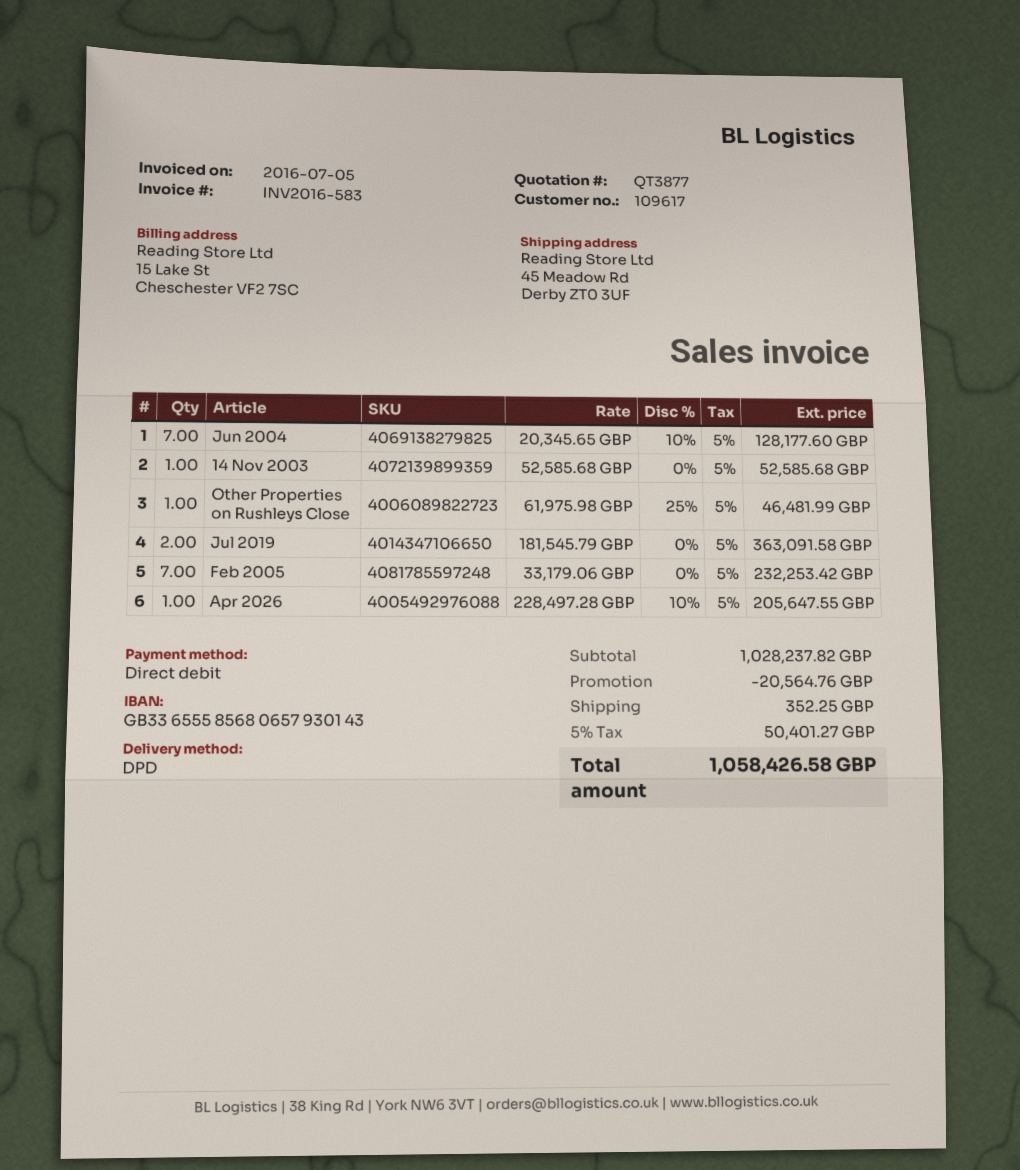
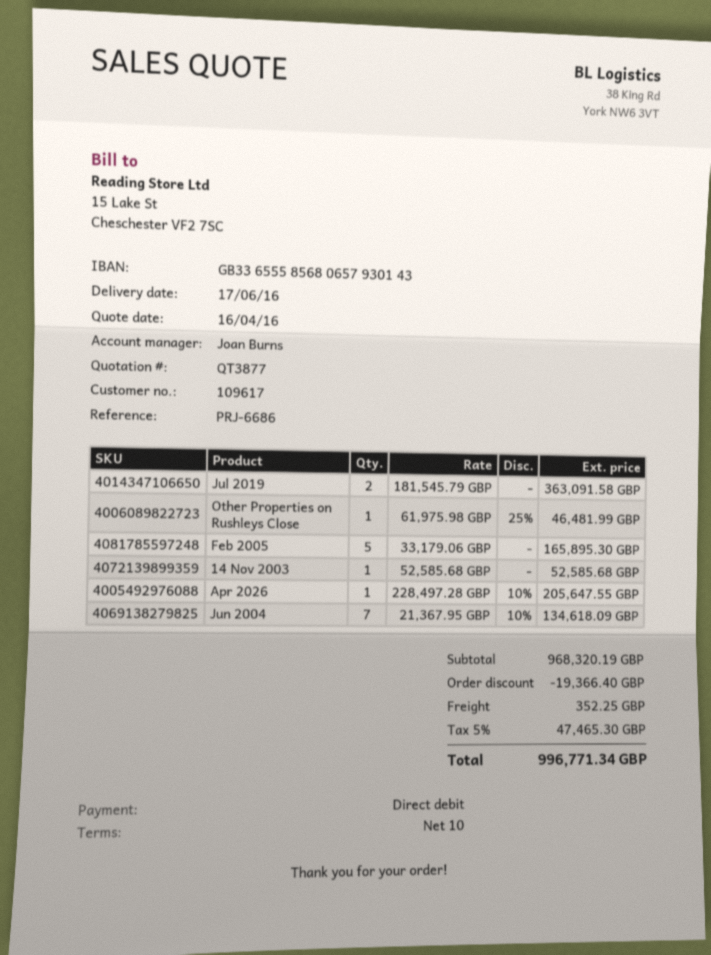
Jun 2004: 7 x 20345.65 - 10% = 128177.60 -> 7 x 21367.95 - 10% = 134618.09
Feb 2005: 7 x 33179.06 = 232253.42 -> 5 x 33179.06 = 165895.30
subtotal: 1028237.82 -> 968320.19
discount: 20564.76 -> 19366.40
tax: 5% = 50401.27 -> 5% = 47465.30
total: 1058426.58 -> 996771.34

